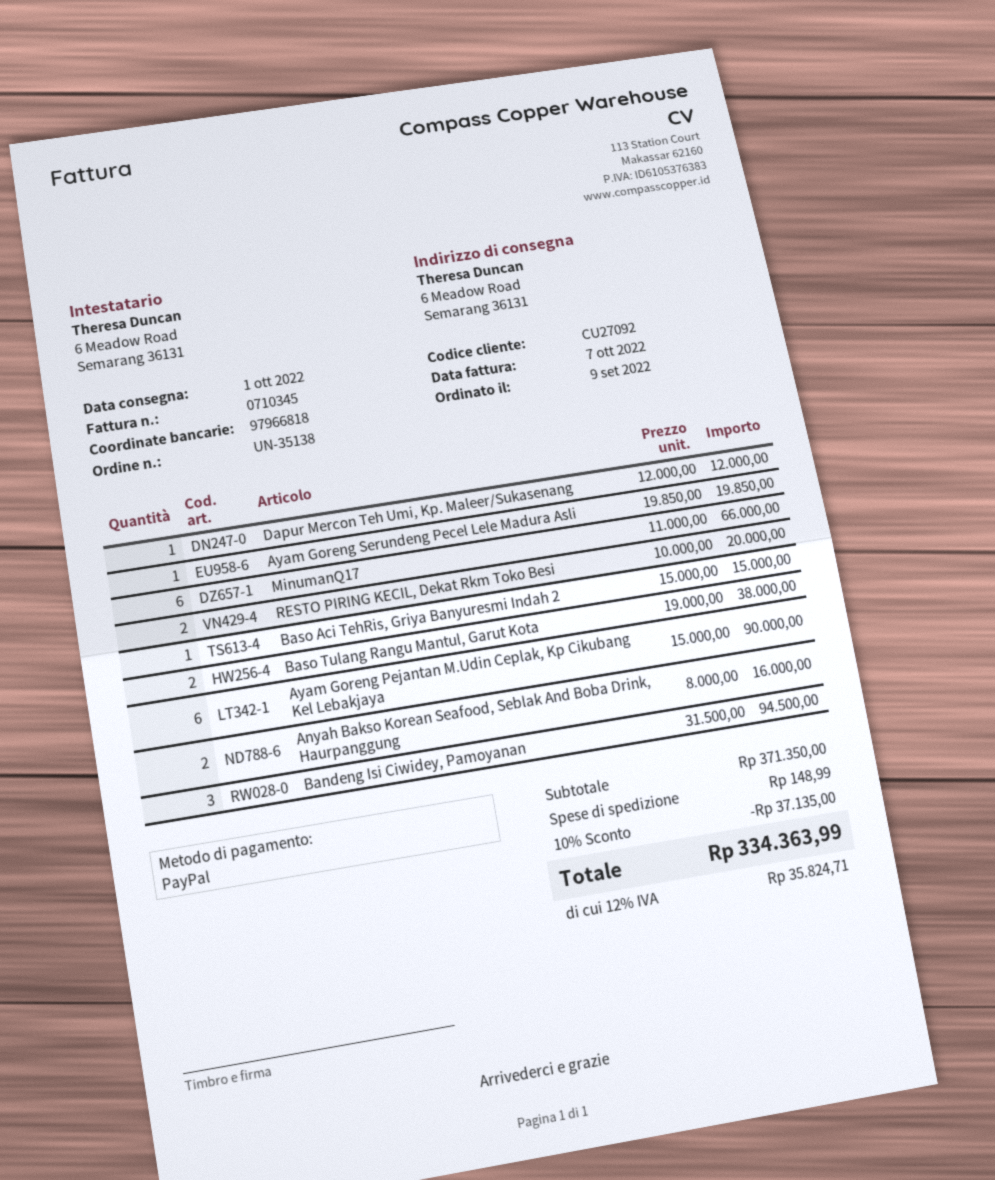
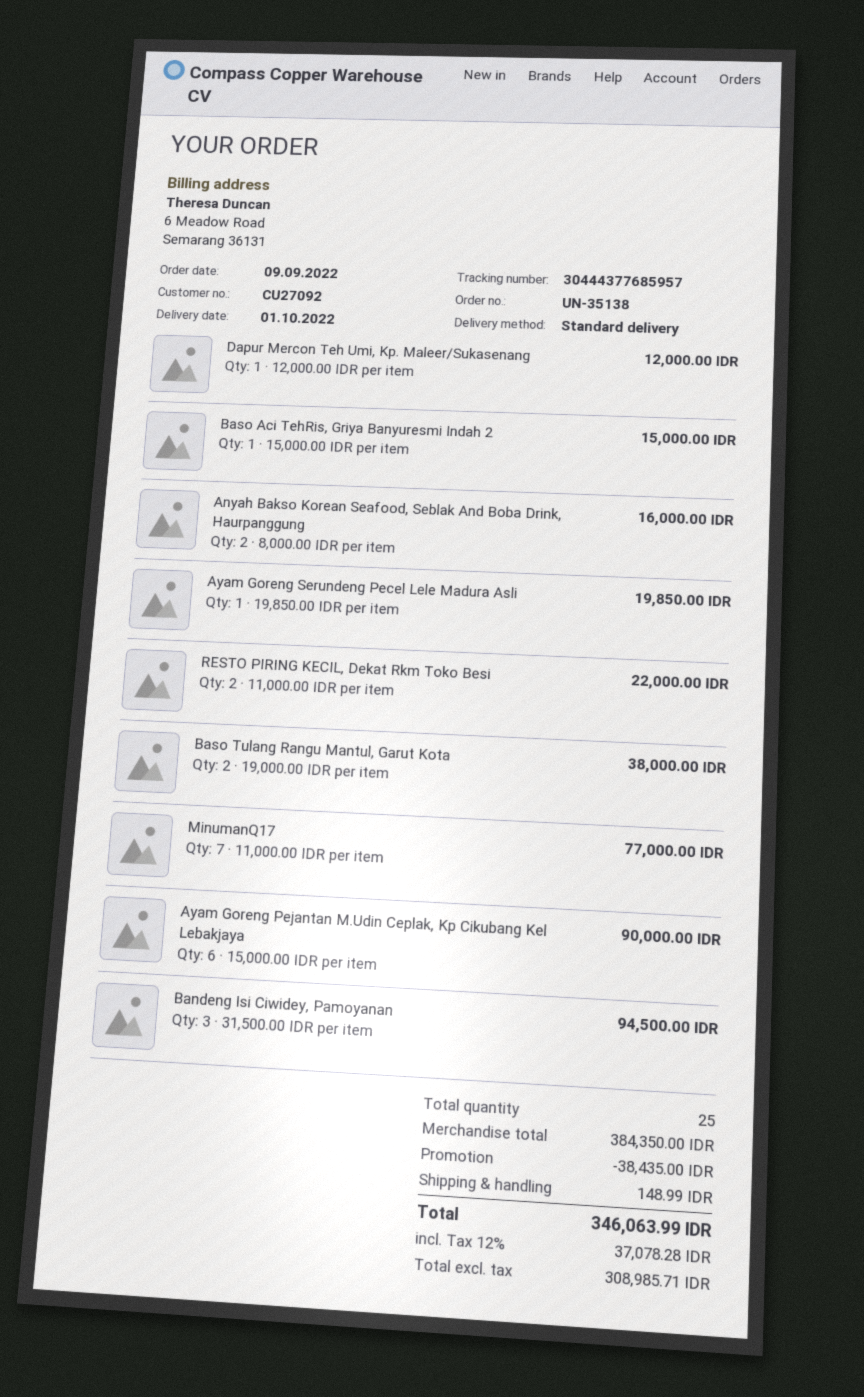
MinumanQ17: 6 x 11000.00 = 66000.00 -> 7 x 11000.00 = 77000.00
RESTO PIRING KECIL, Dekat Rkm Toko Besi: 2 x 10000.00 = 20000.00 -> 2 x 11000.00 = 22000.00
subtotal: 371350.00 -> 384350.00
discount: 37135.00 -> 38435.00
tax: 12% = 35824.71 -> 12% = 37078.28
total: 334363.99 -> 346063.99

